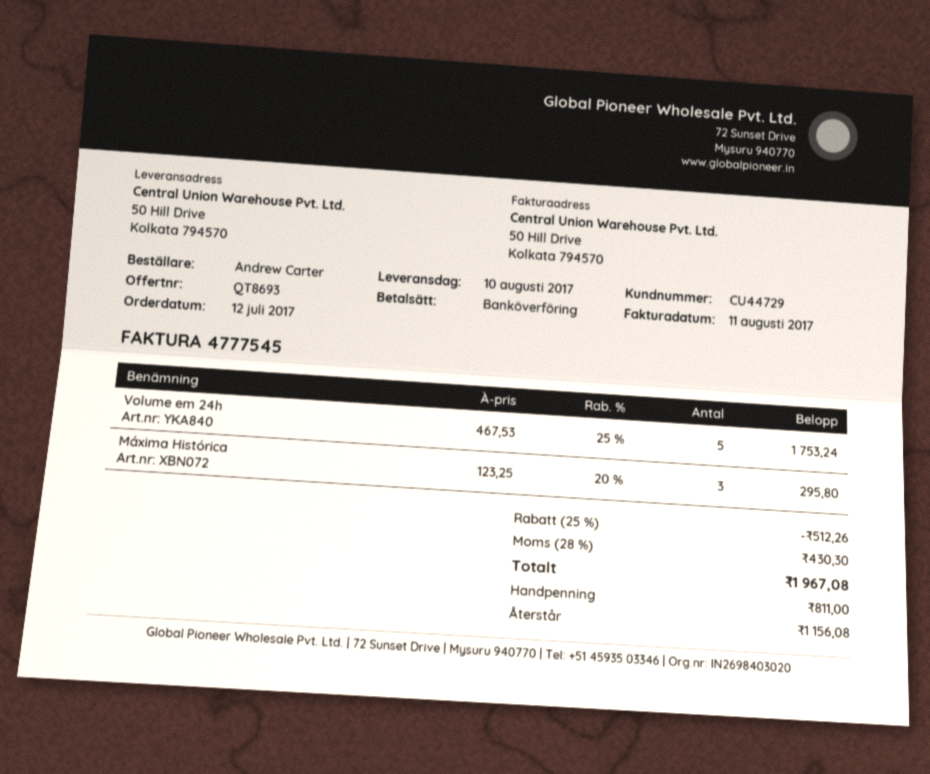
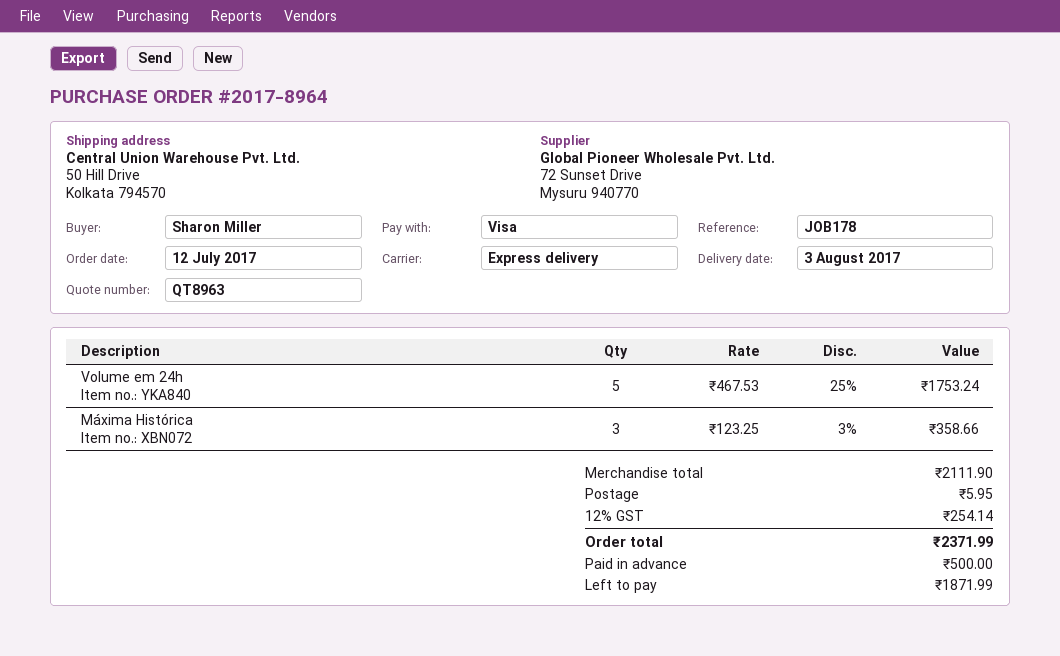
quote number: QT8693 -> QT8963
delivery date: 2017-08-10 -> 2017-08-03
ordered by: Andrew Carter -> Sharon Miller
payment method: bank transfer -> Visa
Máxima Histórica: 3 x 123.25 - 20% = 295.80 -> 3 x 123.25 - 3% = 358.66
discount: 25% = 512.26 -> none
shipping: none -> 5.95
tax: 28% = 430.30 -> 12% = 254.14
total: 1967.08 -> 2371.99
deposit: 811.00 -> 500.00
balance: 1156.08 -> 1871.99

